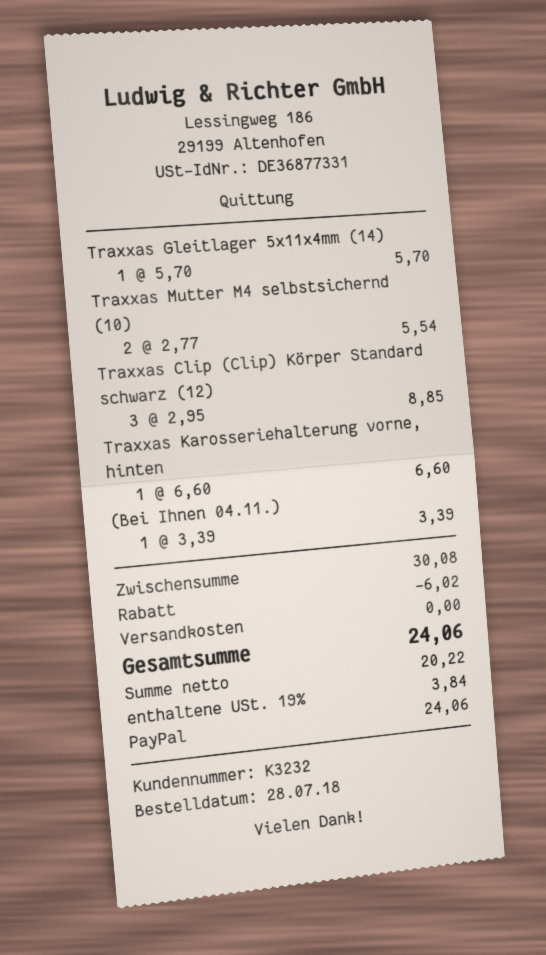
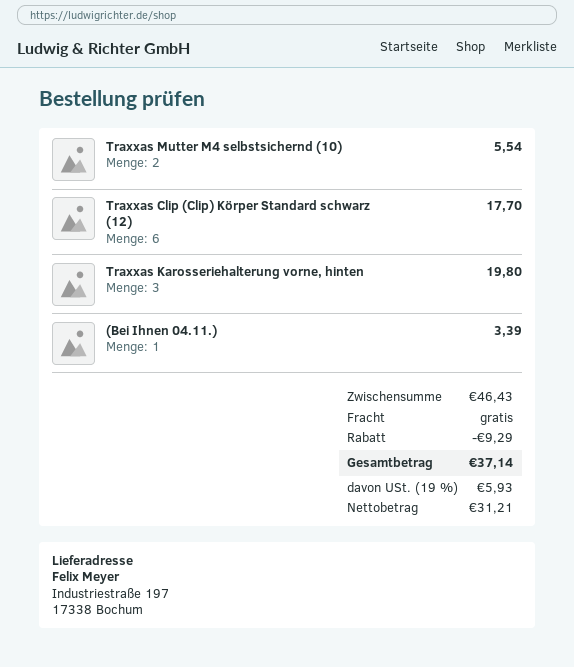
Traxxas Gleitlager 5x11x4mm (14): 1 for 5.70 -> none
Traxxas Clip (Clip) Körper Standard schwarz (12): 3 for 8.85 -> 6 for 17.70
Traxxas Karosseriehalterung vorne, hinten: 1 for 6.60 -> 3 for 19.80
subtotal: 30.08 -> 46.43
discount: 6.02 -> 9.29
net: 20.22 -> 31.21
tax: 19% = 3.84 -> 19% = 5.93
total: 24.06 -> 37.14

